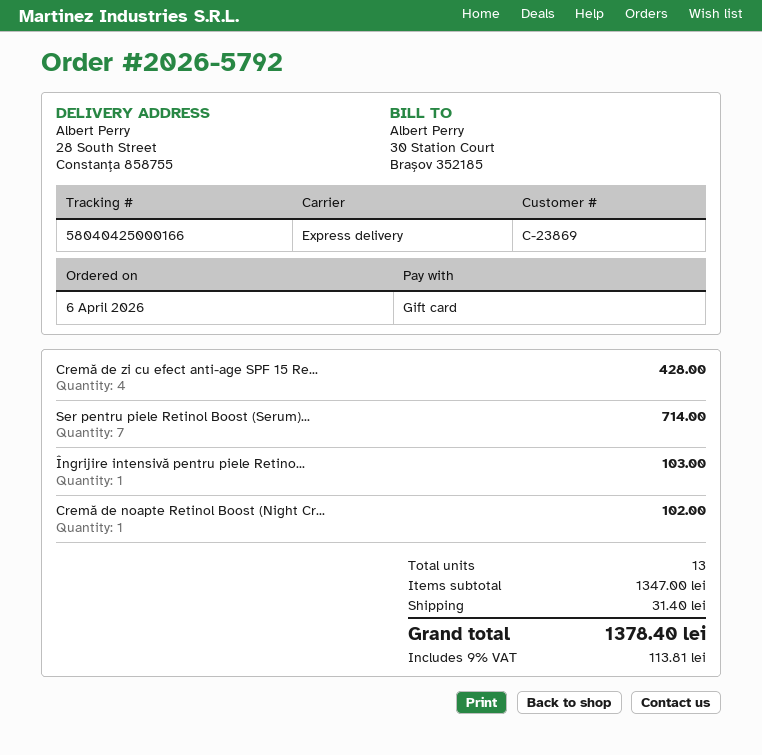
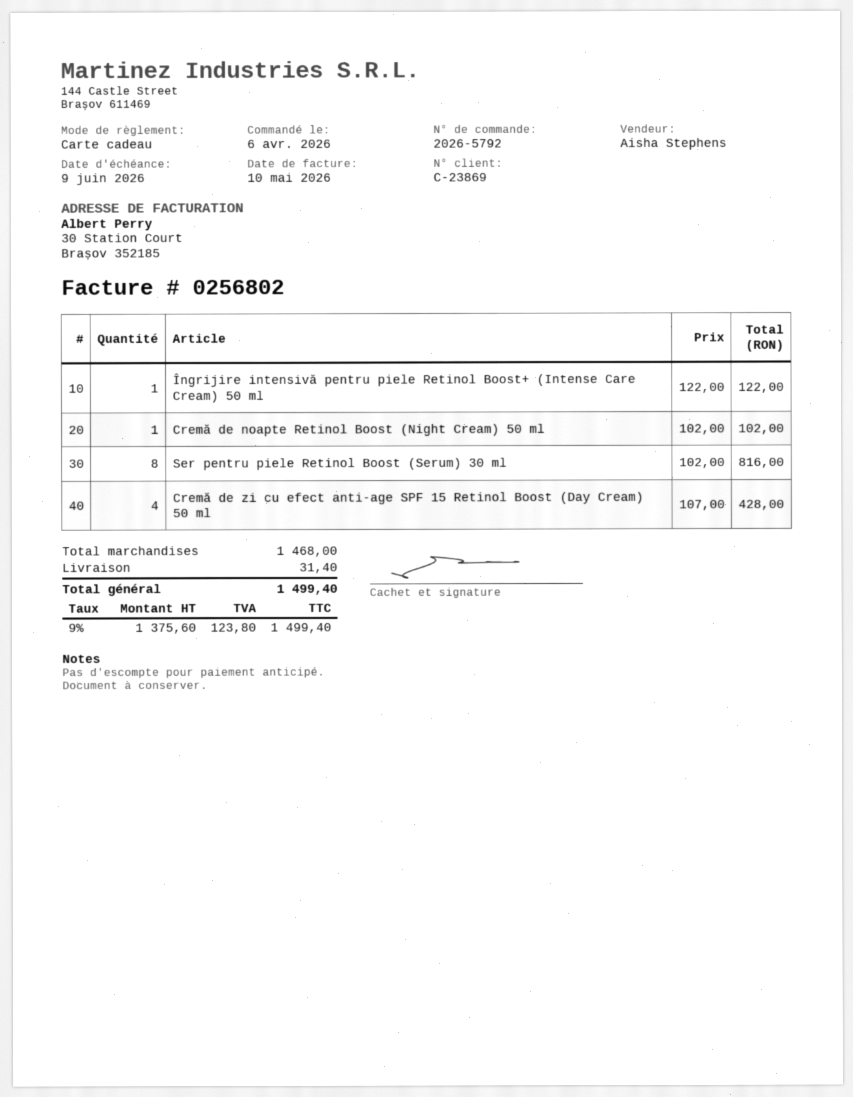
Ser pentru piele Retinol Boost (Serum)...: 7 for 714.00 -> 8 for 816.00
Îngrijire intensivă pentru piele Retino...: 1 for 103.00 -> 1 for 122.00
subtotal: 1347.00 -> 1468.00
tax: 9% = 113.81 -> 9% = 123.80
total: 1378.40 -> 1499.40

